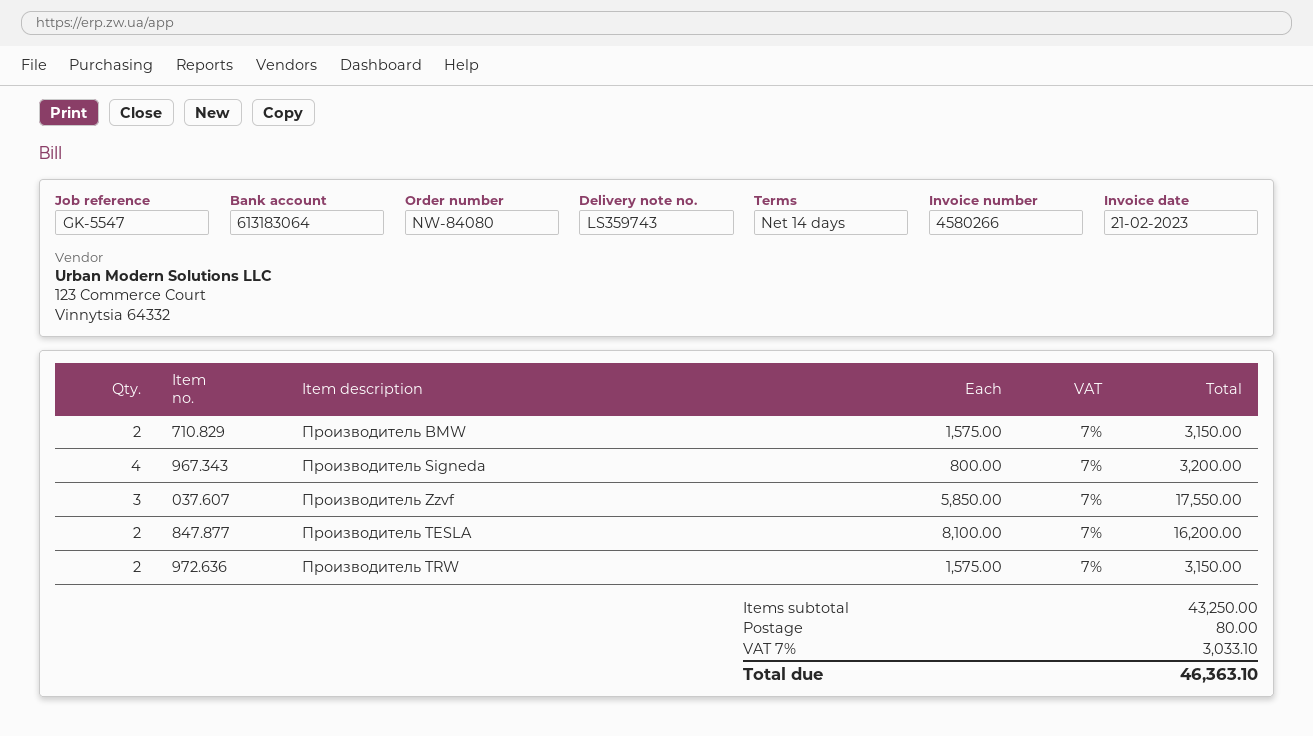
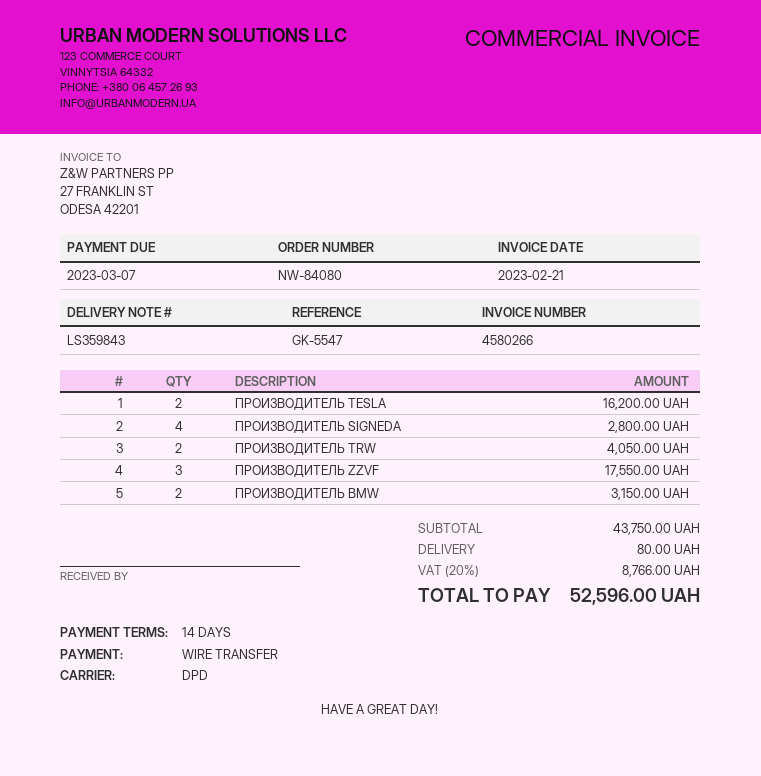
delivery note number: LS359743 -> LS359843
Производитель Signeda: 4 for 3200.00 -> 4 for 2800.00
Производитель TRW: 2 for 3150.00 -> 2 for 4050.00
subtotal: 43250.00 -> 43750.00
tax: 7% = 3033.10 -> 20% = 8766.00
total: 46363.10 -> 52596.00

